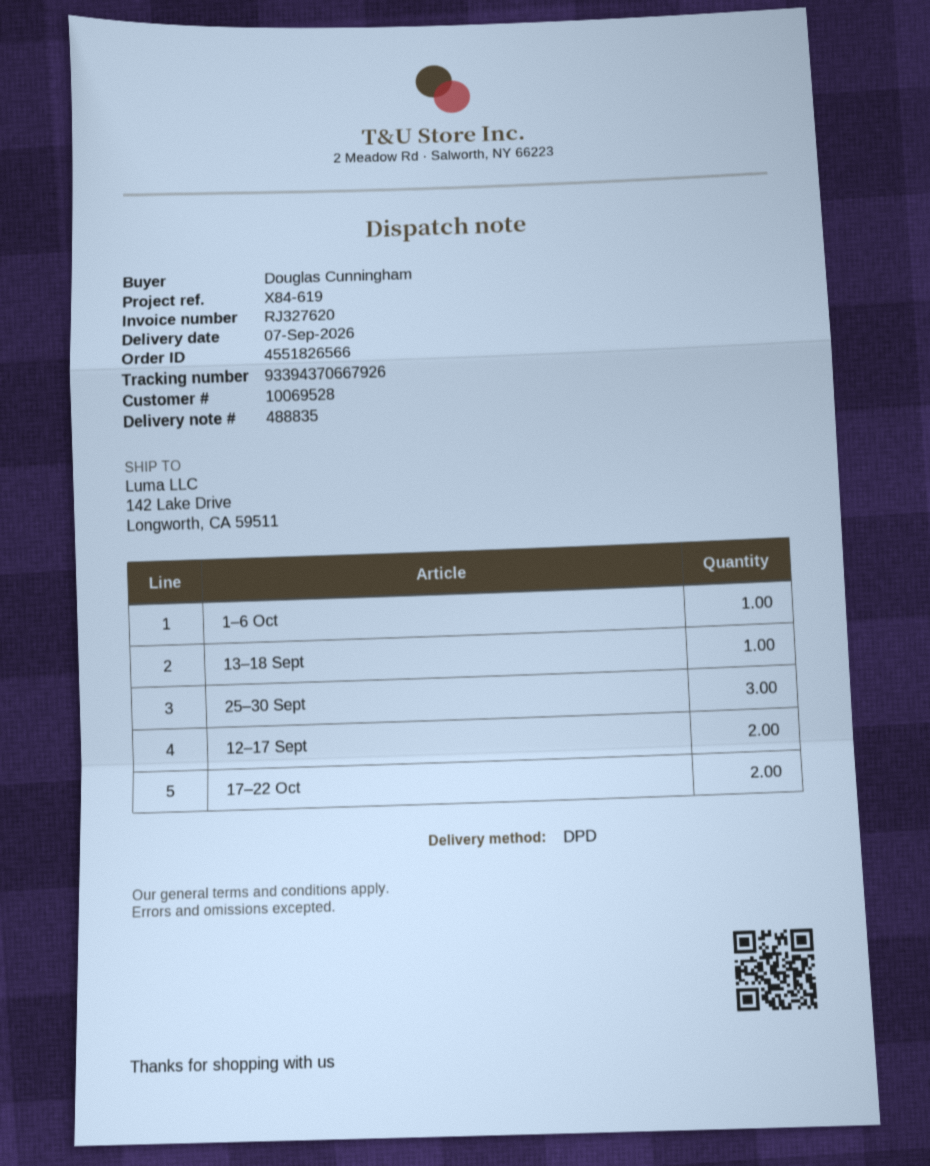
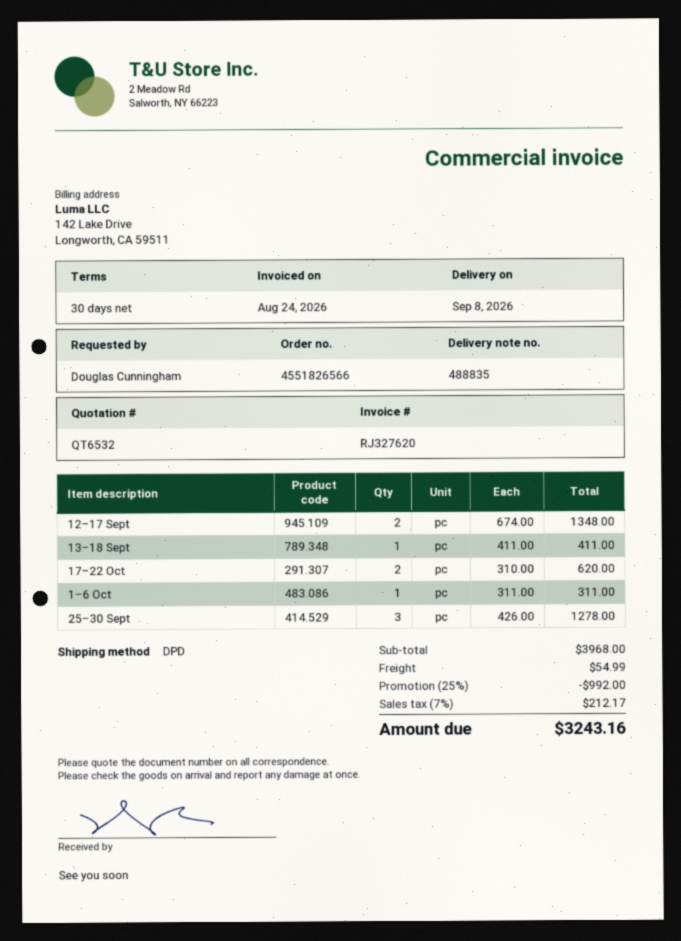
delivery date: 2026-09-07 -> 2026-09-08

